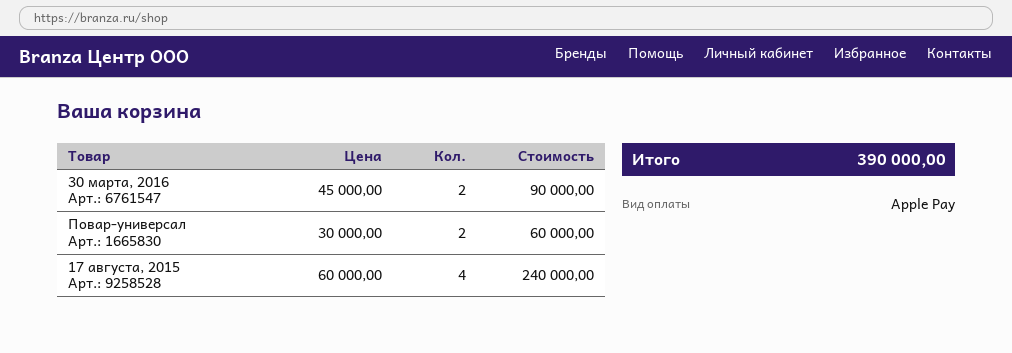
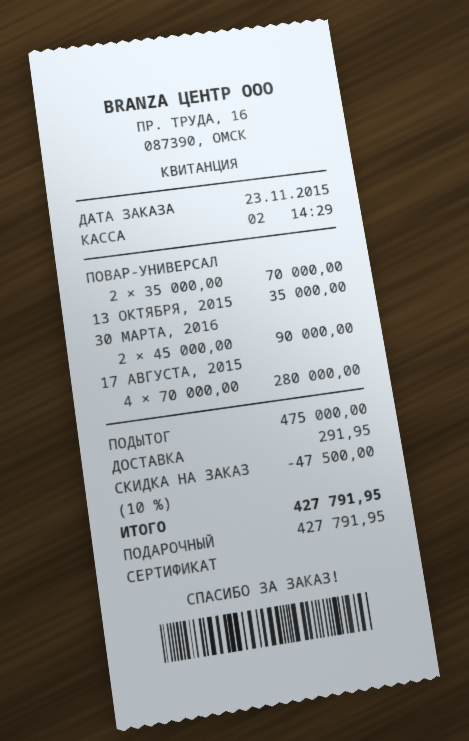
payment method: Apple Pay -> gift card
Повар-универсал: 2 x 30000.00 = 60000.00 -> 2 x 35000.00 = 70000.00
17 августа, 2015: 4 x 60000.00 = 240000.00 -> 4 x 70000.00 = 280000.00
13 ОКТЯБРЯ, 2015: none -> 1 x 35000.00 = 35000.00
discount: none -> 10% = 47500.00
shipping: none -> 291.95
total: 390000.00 -> 427791.95

